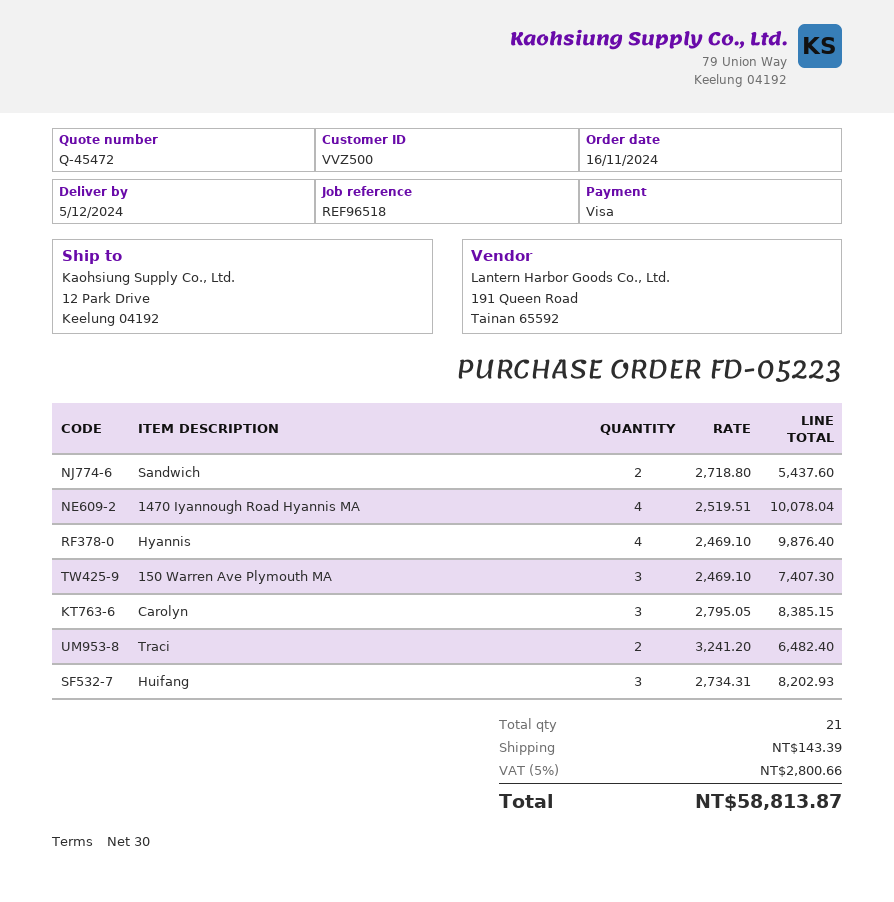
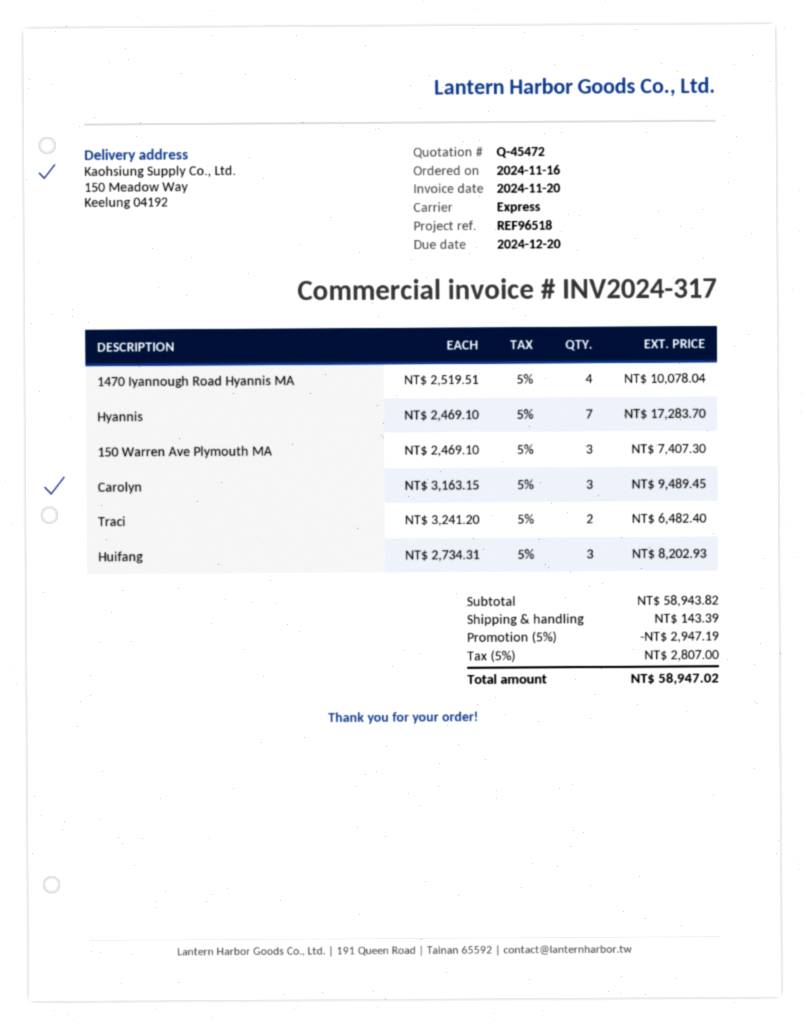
ship to: 12 Park Drive, Keelung 04192 -> 150 Meadow Way, Keelung 04192
Sandwich: 2 x 2718.80 = 5437.60 -> none
Hyannis: 4 x 2469.10 = 9876.40 -> 7 x 2469.10 = 17283.70
Carolyn: 3 x 2795.05 = 8385.15 -> 3 x 3163.15 = 9489.45
discount: none -> 5% = 2947.19
tax: 5% = 2800.66 -> 5% = 2807.00
total: 58813.87 -> 58947.02

